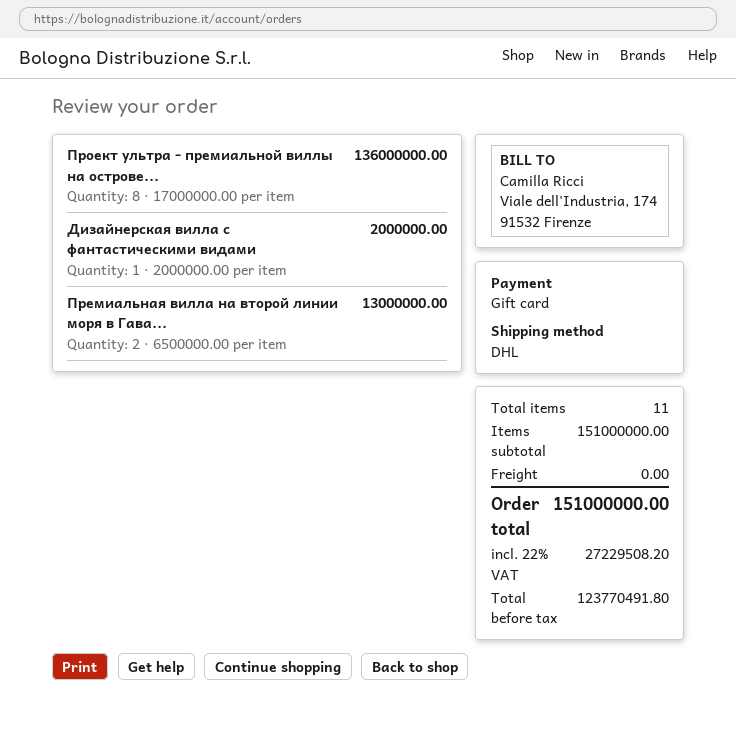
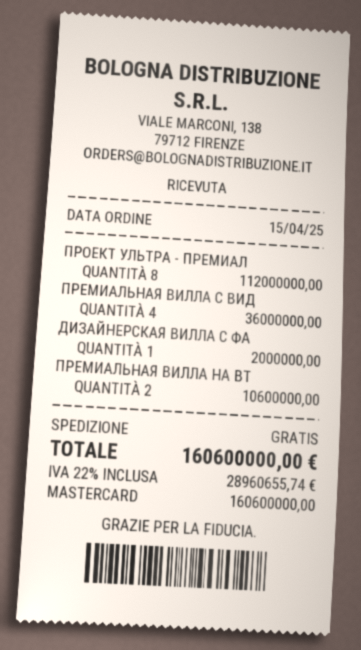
payment method: gift card -> Mastercard
Проект ультра - премиальной виллы на острове...: 8 for 136000000.00 -> 8 for 112000000.00
Премиальная вилла на второй линии моря в Гава...: 2 for 13000000.00 -> 2 for 10600000.00
ПРЕМИАЛЬНАЯ ВИЛЛА С ВИД: none -> 4 for 36000000.00
tax: 22% = 27229508.20 -> 22% = 28960655.74
total: 151000000.00 -> 160600000.00

